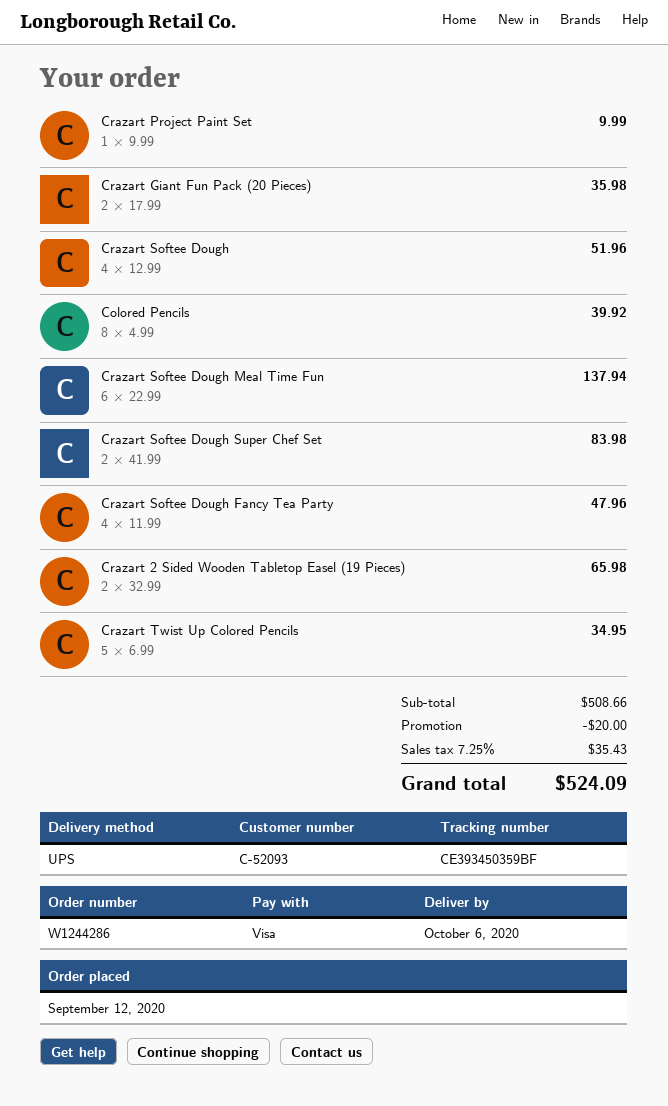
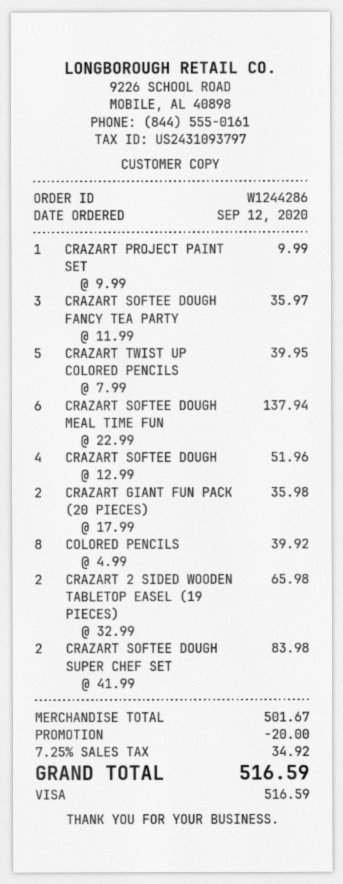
Crazart Softee Dough Fancy Tea Party: 4 x 11.99 = 47.96 -> 3 x 11.99 = 35.97
Crazart Twist Up Colored Pencils: 5 x 6.99 = 34.95 -> 5 x 7.99 = 39.95
subtotal: 508.66 -> 501.67
tax: 7.25% = 35.43 -> 7.25% = 34.92
total: 524.09 -> 516.59

